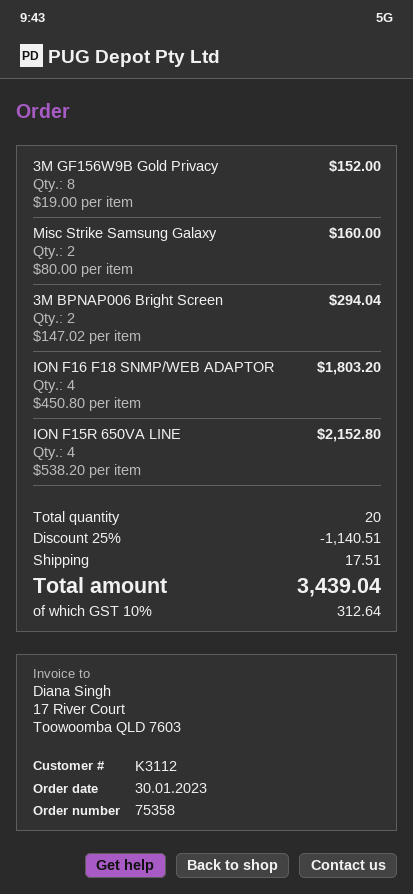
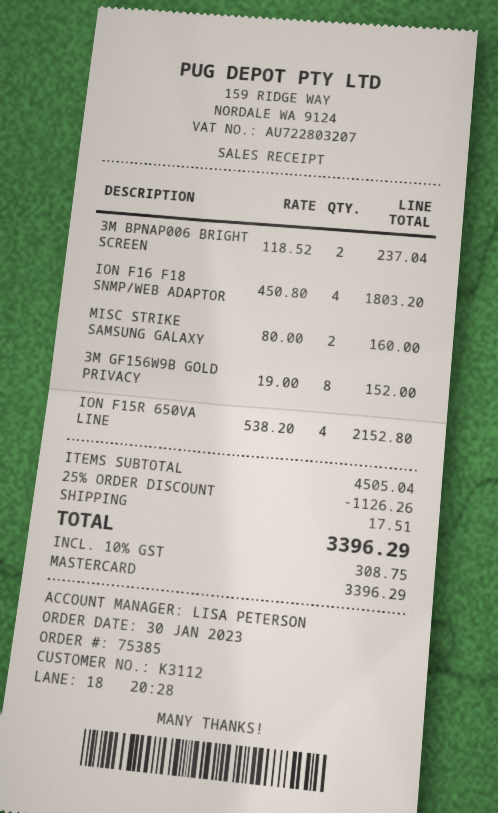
order number: 75358 -> 75385
3M BPNAP006 Bright Screen: 2 x 147.02 = 294.04 -> 2 x 118.52 = 237.04
discount: 25% = 1140.51 -> 25% = 1126.26
tax: 10% = 312.64 -> 10% = 308.75
total: 3439.04 -> 3396.29

